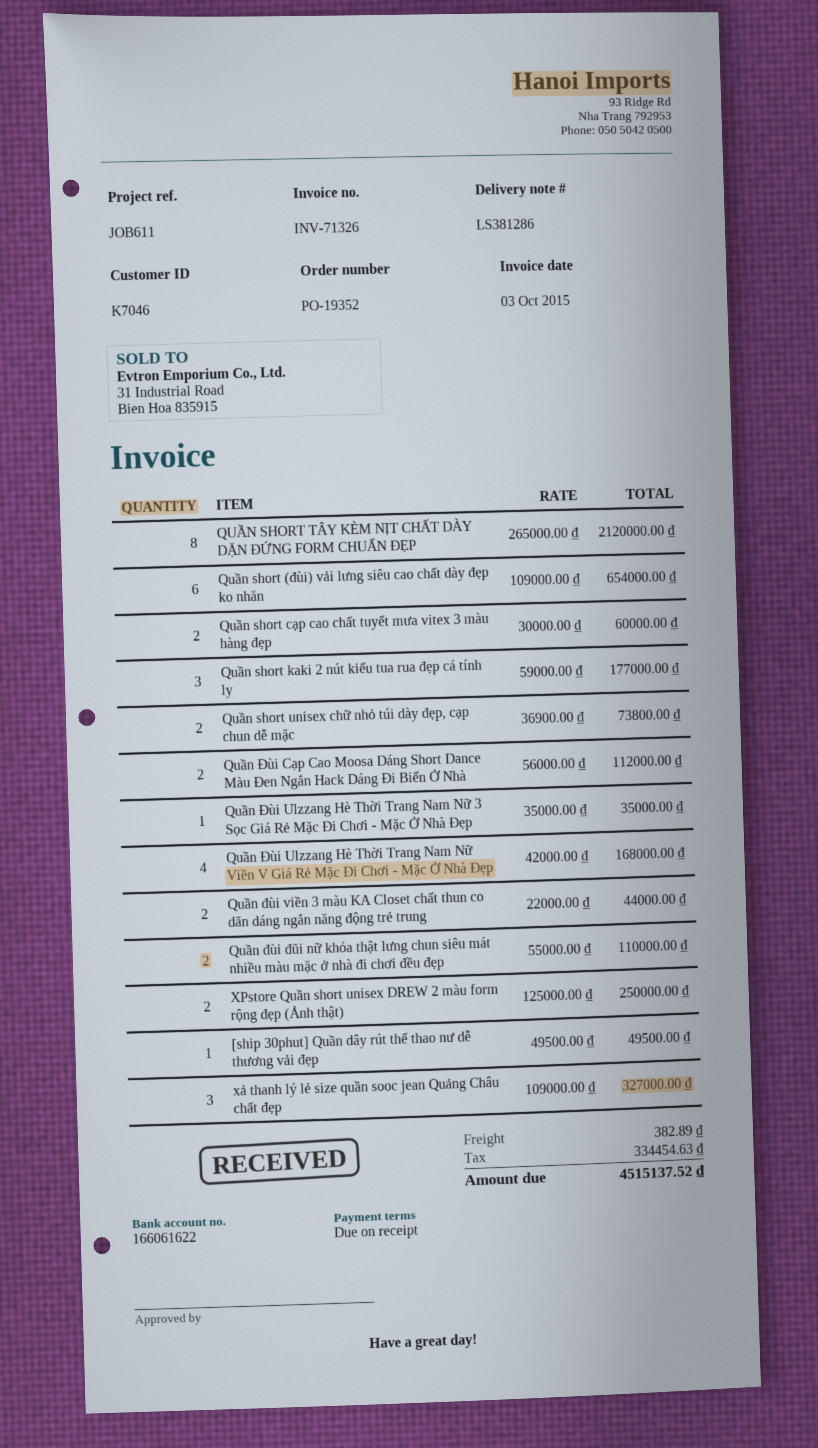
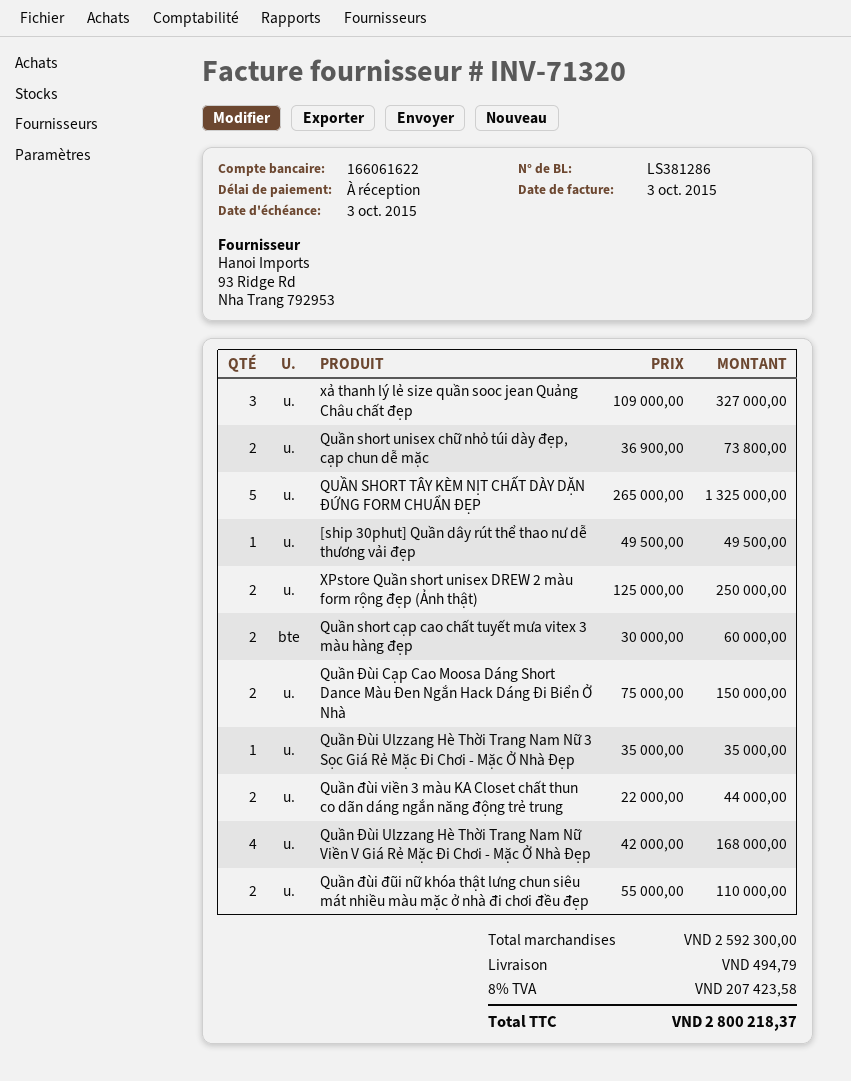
invoice number: INV-71326 -> INV-71320
QUẦN SHORT TÂY KÈM NỊT CHẤT DÀY DẶN ĐỨNG FORM CHUẨN ĐẸP: 8 x 265000.00 = 2120000.00 -> 5 x 265000.00 = 1325000.00
Quần short (đùi) vải lưng siêu cao chất dày đẹp ko nhăn: 6 x 109000.00 = 654000.00 -> none
Quần short kaki 2 nút kiểu tua rua đẹp cá tính ly: 3 x 59000.00 = 177000.00 -> none
Quần Đùi Cạp Cao Moosa Dáng Short Dance Màu Đen Ngắn Hack Dáng Đi Biển Ở Nhà: 2 x 56000.00 = 112000.00 -> 2 x 75000.00 = 150000.00
shipping: 382.89 -> 494.79
tax: 334454.63 -> 207423.58
total: 4515137.52 -> 2800218.37

